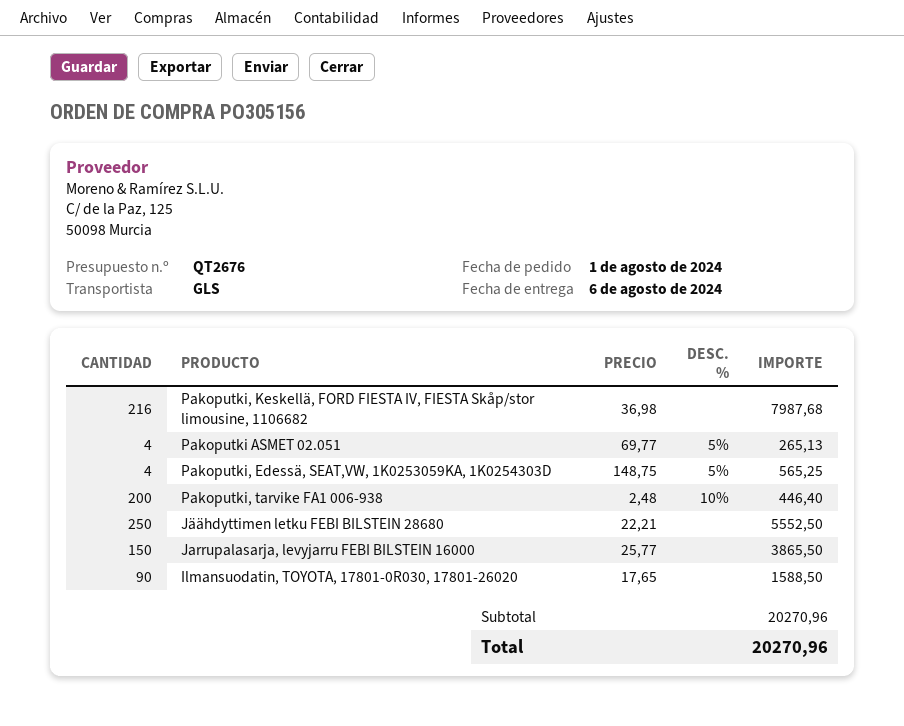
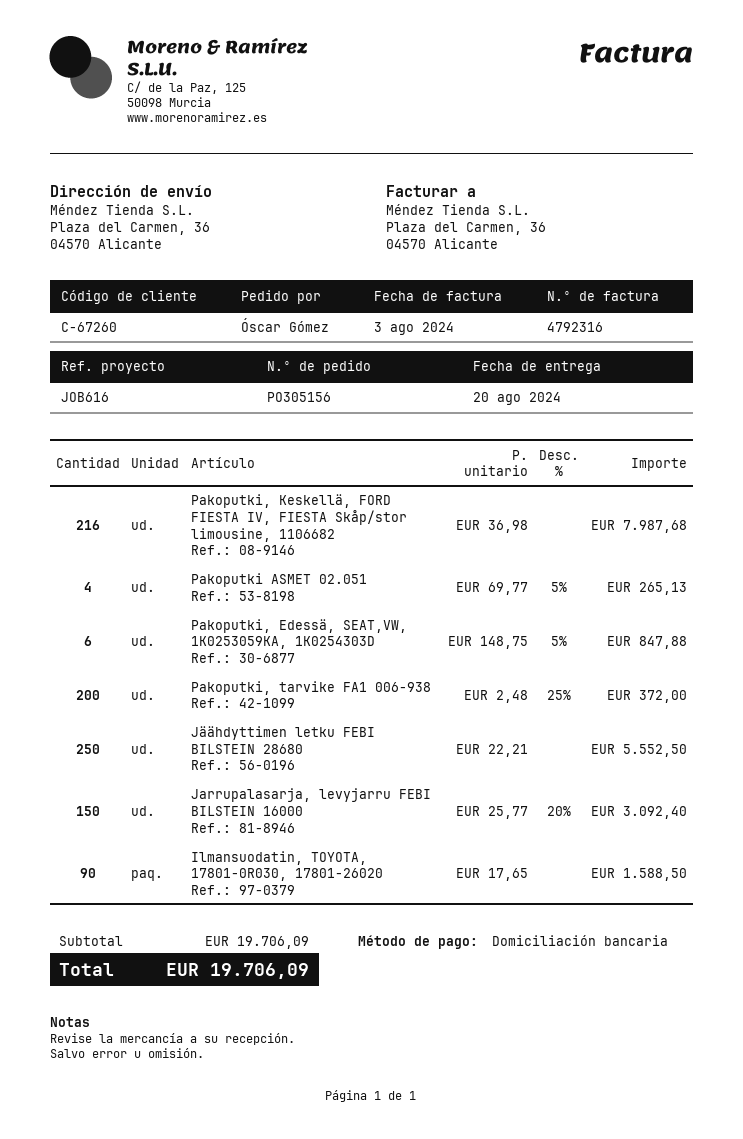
delivery date: 2024-08-06 -> 2024-08-20
Pakoputki, Edessä, SEAT,VW, 1K0253059KA, 1K0254303D: 4 x 148.75 - 5% = 565.25 -> 6 x 148.75 - 5% = 847.88
Pakoputki, tarvike FA1 006-938: 200 x 2.48 - 10% = 446.40 -> 200 x 2.48 - 25% = 372.00
Jarrupalasarja, levyjarru FEBI BILSTEIN 16000: 150 x 25.77 = 3865.50 -> 150 x 25.77 - 20% = 3092.40
subtotal: 20270.96 -> 19706.09
total: 20270.96 -> 19706.09

